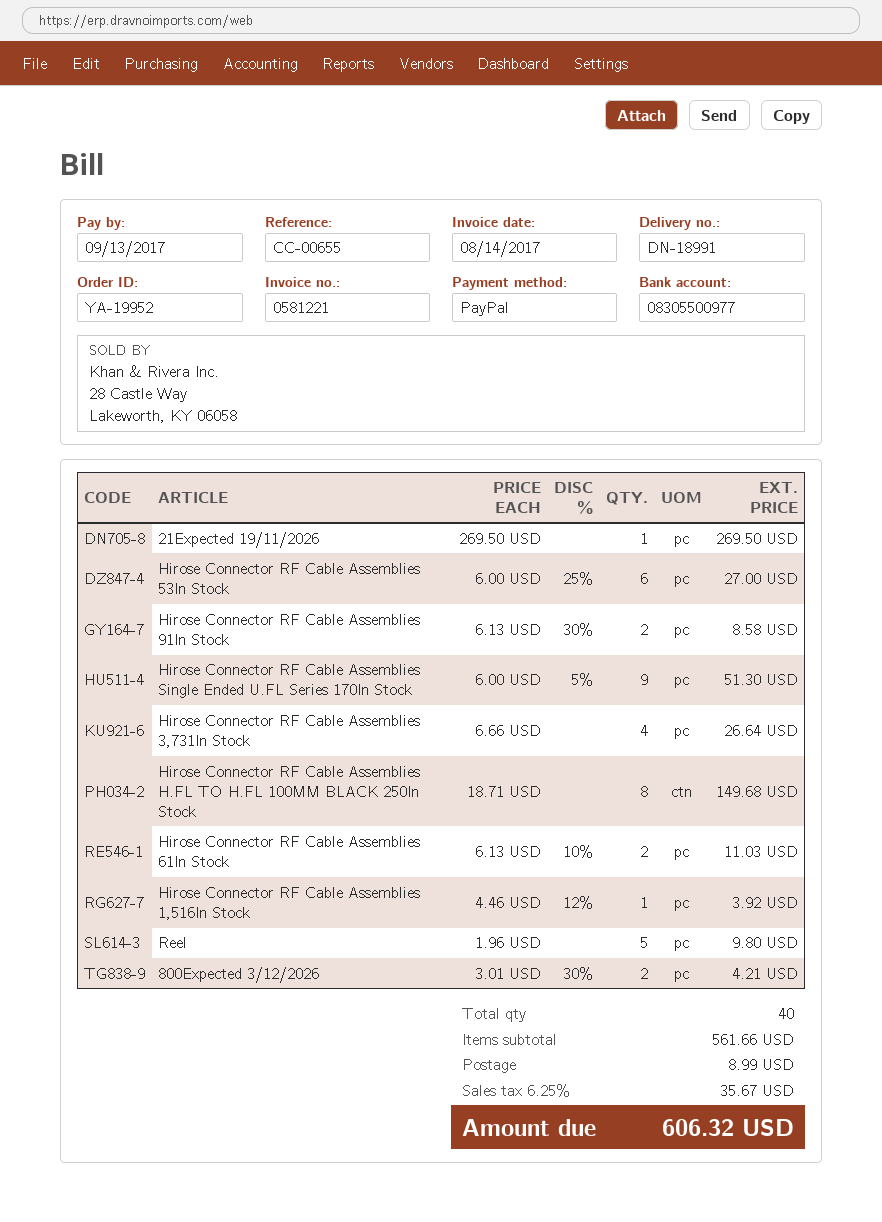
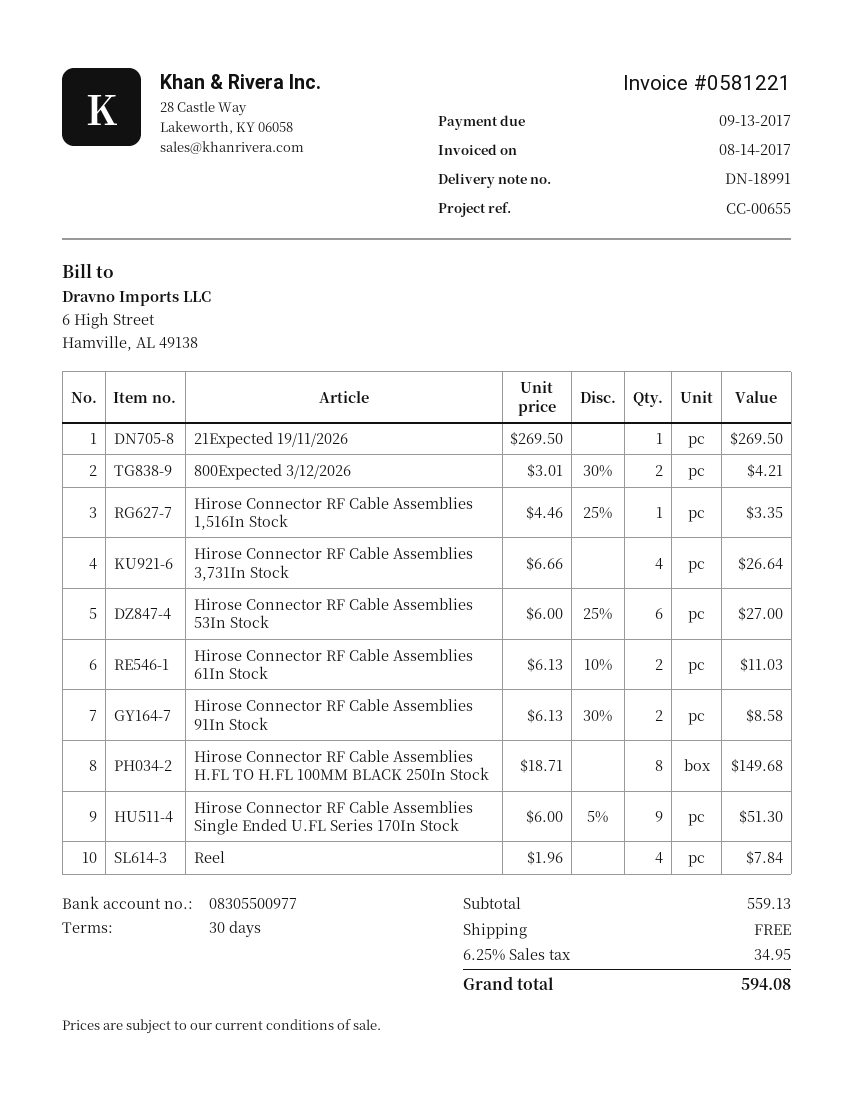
Hirose Connector RF Cable Assemblies 1,516In Stock: 1 x 4.46 - 12% = 3.92 -> 1 x 4.46 - 25% = 3.35
Reel: 5 x 1.96 = 9.80 -> 4 x 1.96 = 7.84
subtotal: 561.66 -> 559.13
shipping: 8.99 -> 0.00
tax: 6.25% = 35.67 -> 6.25% = 34.95
total: 606.32 -> 594.08

